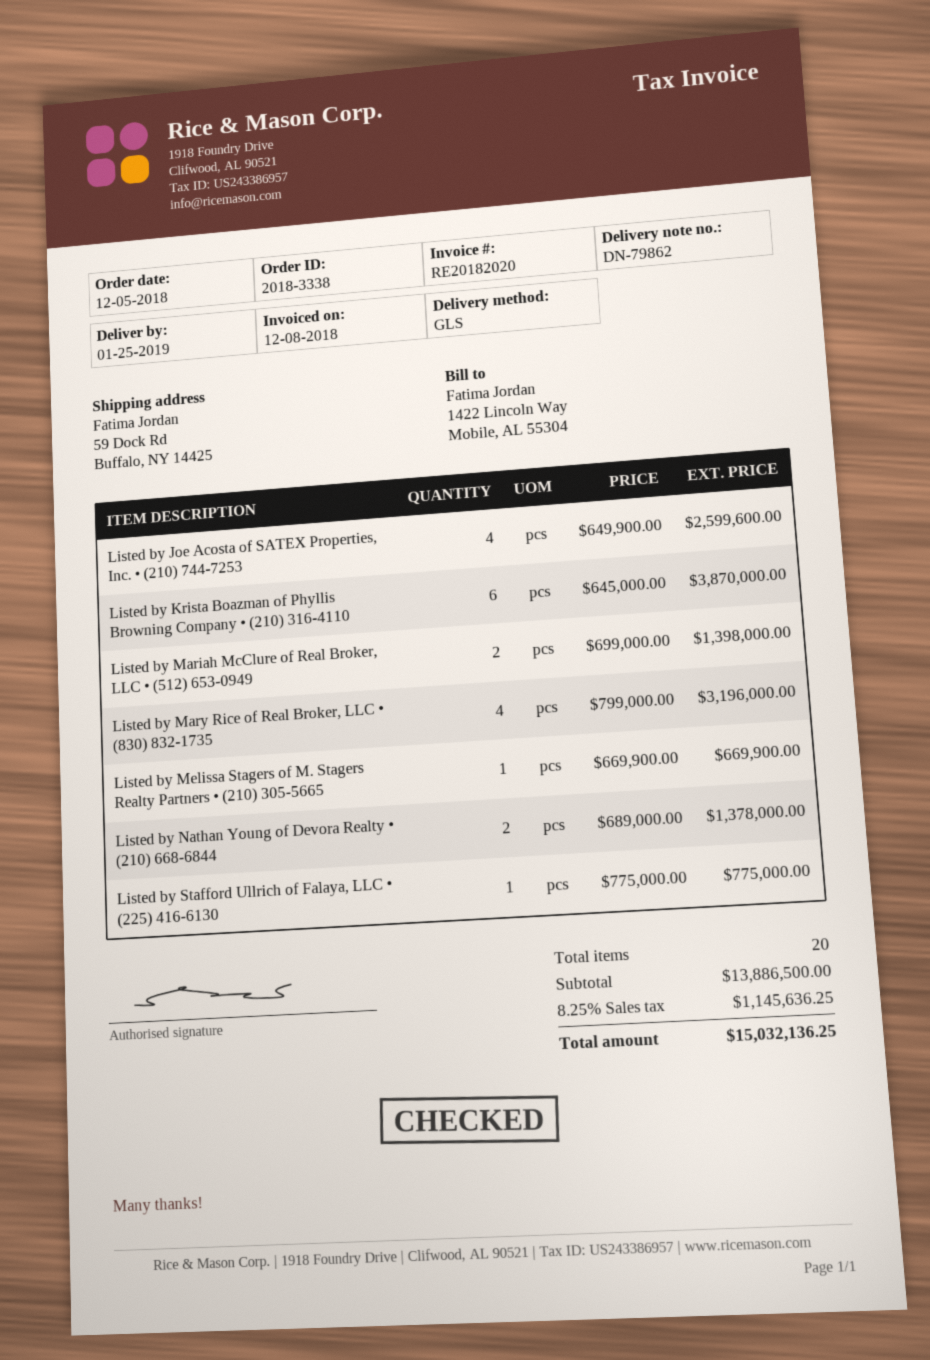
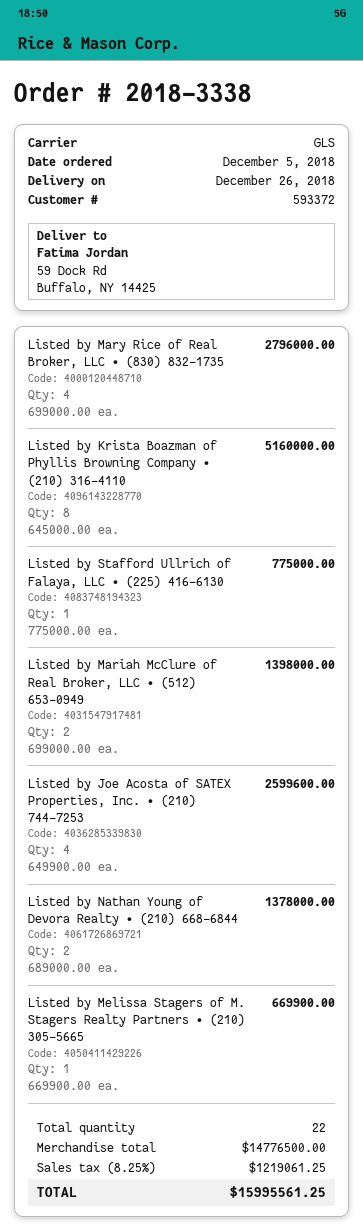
delivery date: 2019-01-25 -> 2018-12-26
Listed by Krista Boazman of Phyllis Browning Company • (210) 316-4110: 6 x 645000.00 = 3870000.00 -> 8 x 645000.00 = 5160000.00
Listed by Mary Rice of Real Broker, LLC • (830) 832-1735: 4 x 799000.00 = 3196000.00 -> 4 x 699000.00 = 2796000.00
total quantity: 20 -> 22
subtotal: 13886500.00 -> 14776500.00
tax: 8.25% = 1145636.25 -> 8.25% = 1219061.25
total: 15032136.25 -> 15995561.25

